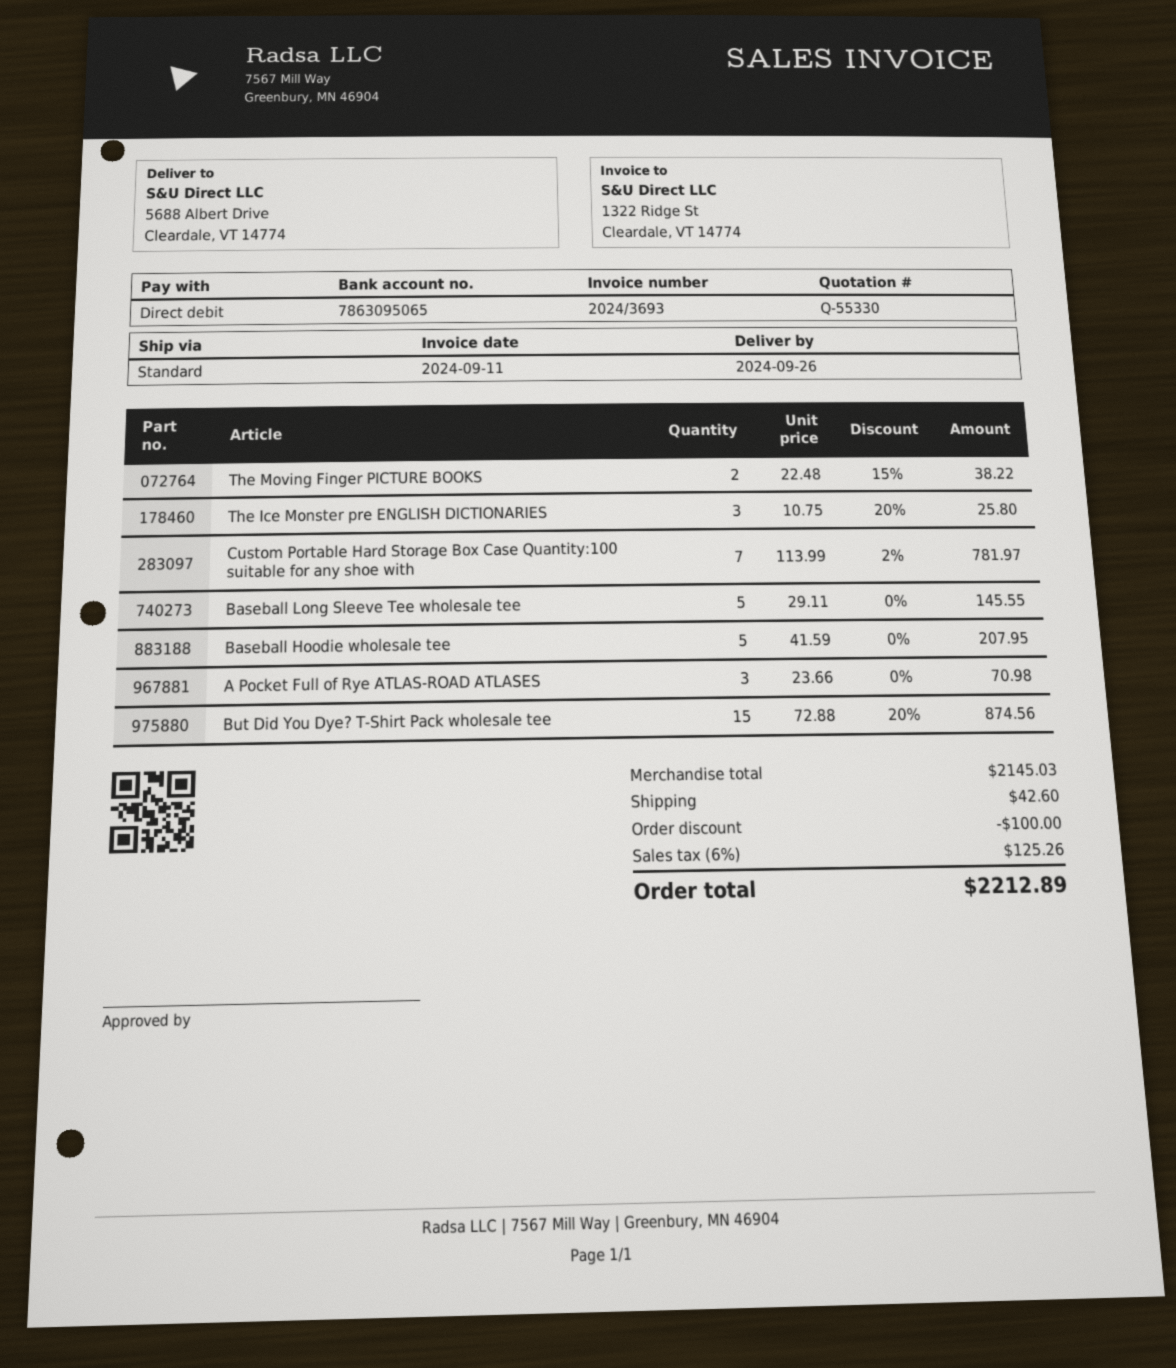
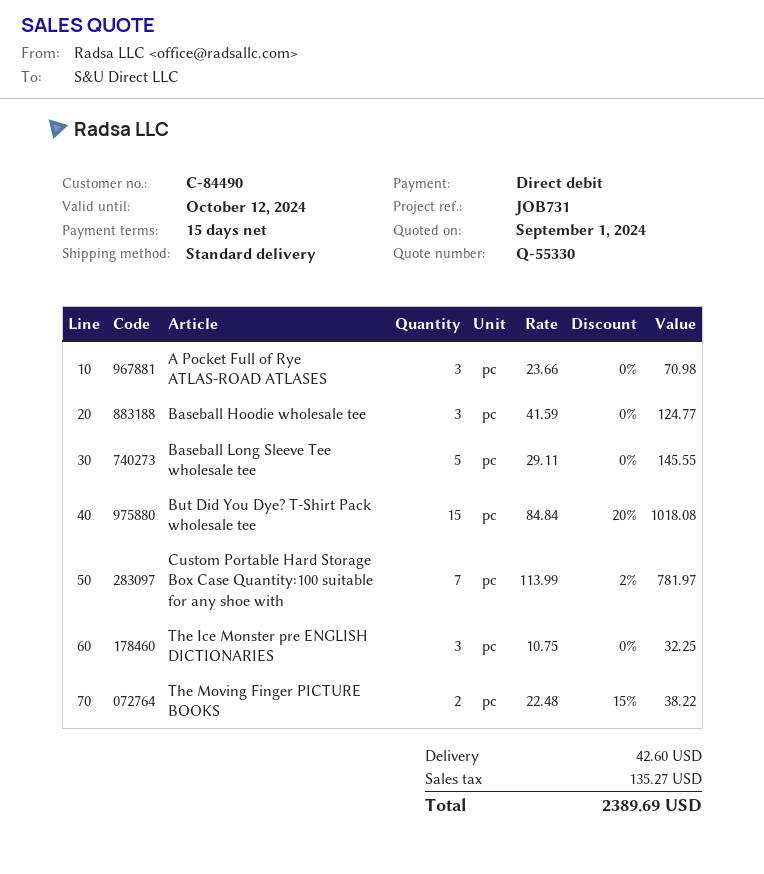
The Ice Monster pre ENGLISH DICTIONARIES: 3 x 10.75 - 20% = 25.80 -> 3 x 10.75 = 32.25
Baseball Hoodie wholesale tee: 5 x 41.59 = 207.95 -> 3 x 41.59 = 124.77
But Did You Dye? T-Shirt Pack wholesale tee: 15 x 72.88 - 20% = 874.56 -> 15 x 84.84 - 20% = 1018.08
discount: 100.00 -> none
tax: 125.26 -> 135.27
total: 2212.89 -> 2389.69

